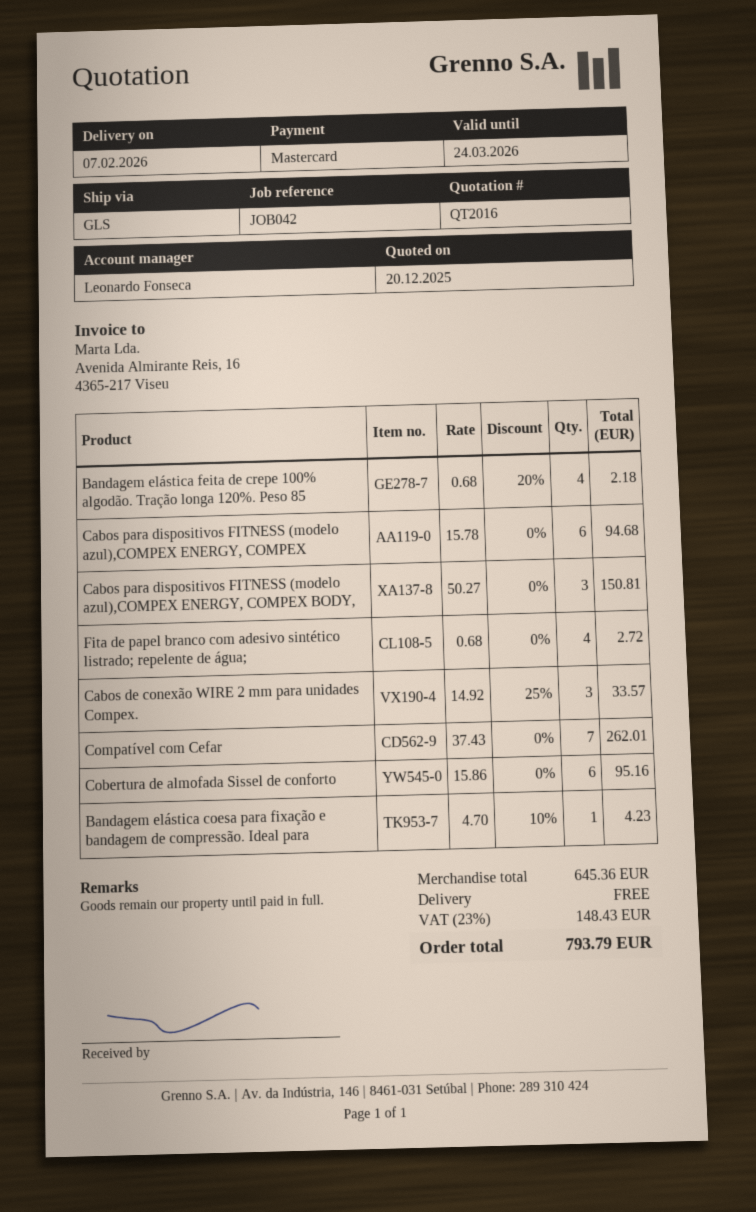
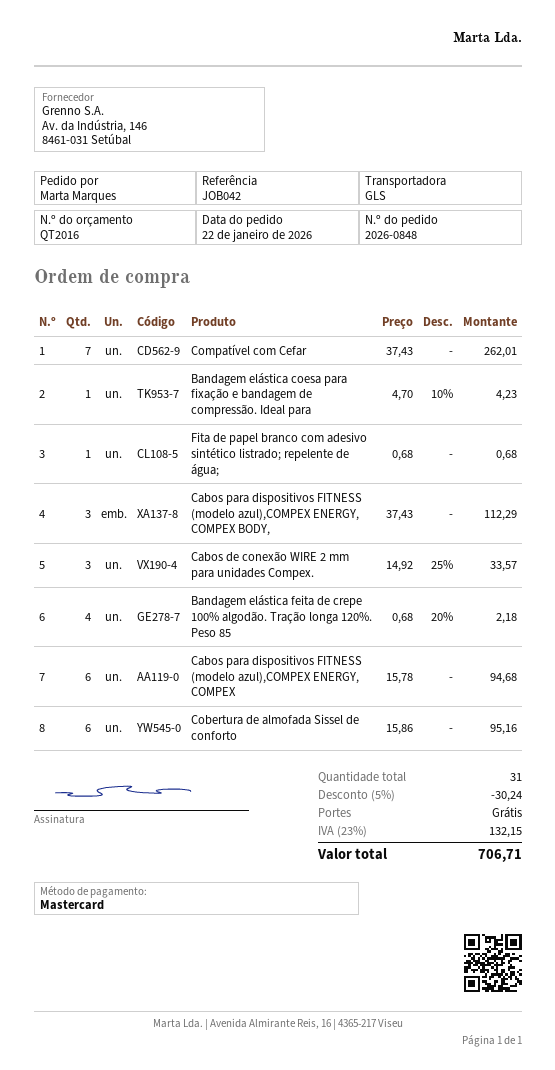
Cabos para dispositivos FITNESS (modelo azul),COMPEX ENERGY, COMPEX BODY,: 3 x 50.27 = 150.81 -> 3 x 37.43 = 112.29
Fita de papel branco com adesivo sintético listrado; repelente de água;: 4 x 0.68 = 2.72 -> 1 x 0.68 = 0.68
discount: none -> 5% = 30.24
tax: 23% = 148.43 -> 23% = 132.15
total: 793.79 -> 706.71

